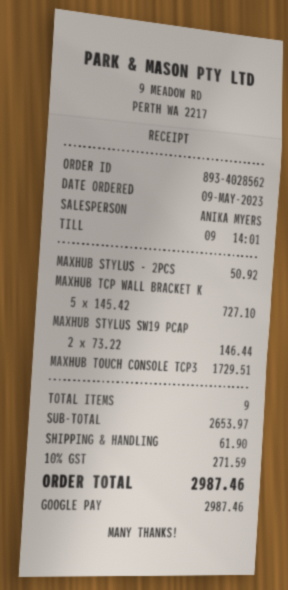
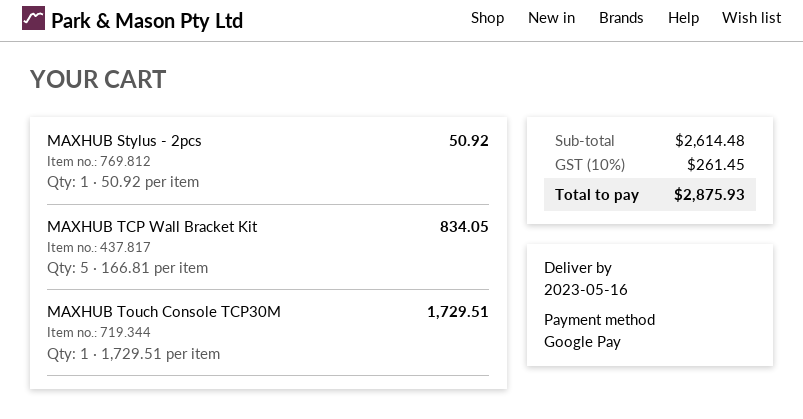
MAXHUB TCP WALL BRACKET K: 5 x 145.42 = 727.10 -> 5 x 166.81 = 834.05
MAXHUB STYLUS SW19 PCAP: 2 x 73.22 = 146.44 -> none
subtotal: 2653.97 -> 2614.48
shipping: 61.90 -> none
tax: 10% = 271.59 -> 10% = 261.45
total: 2987.46 -> 2875.93

